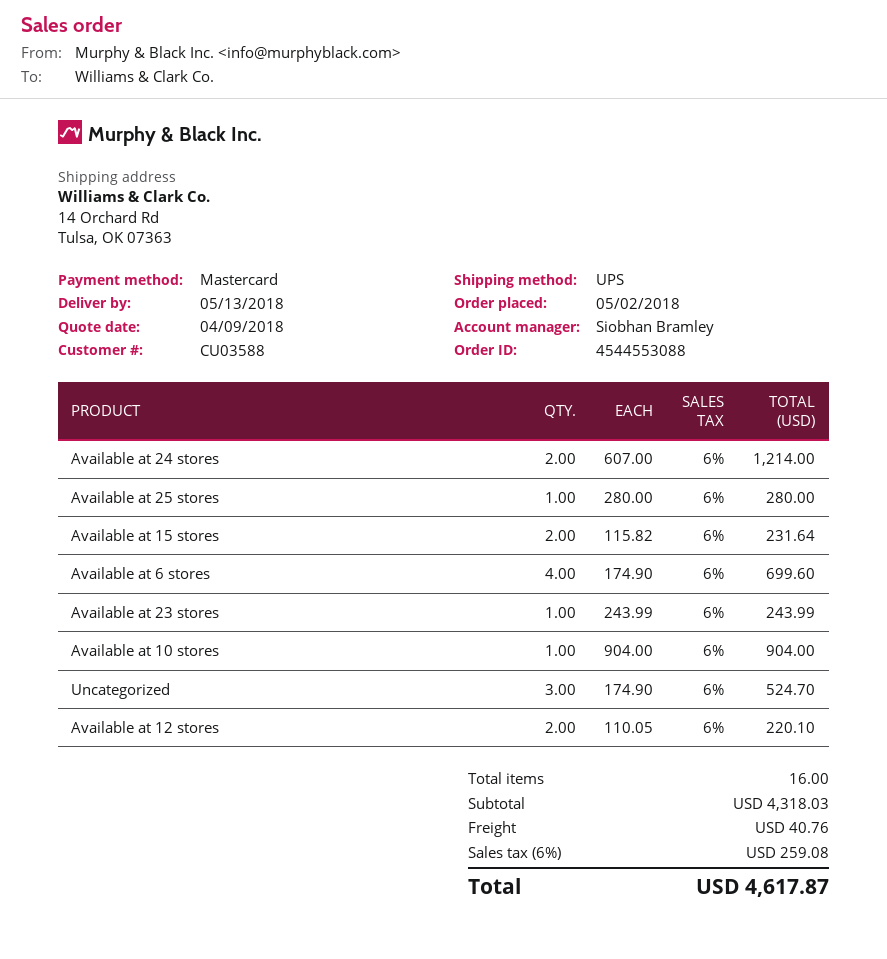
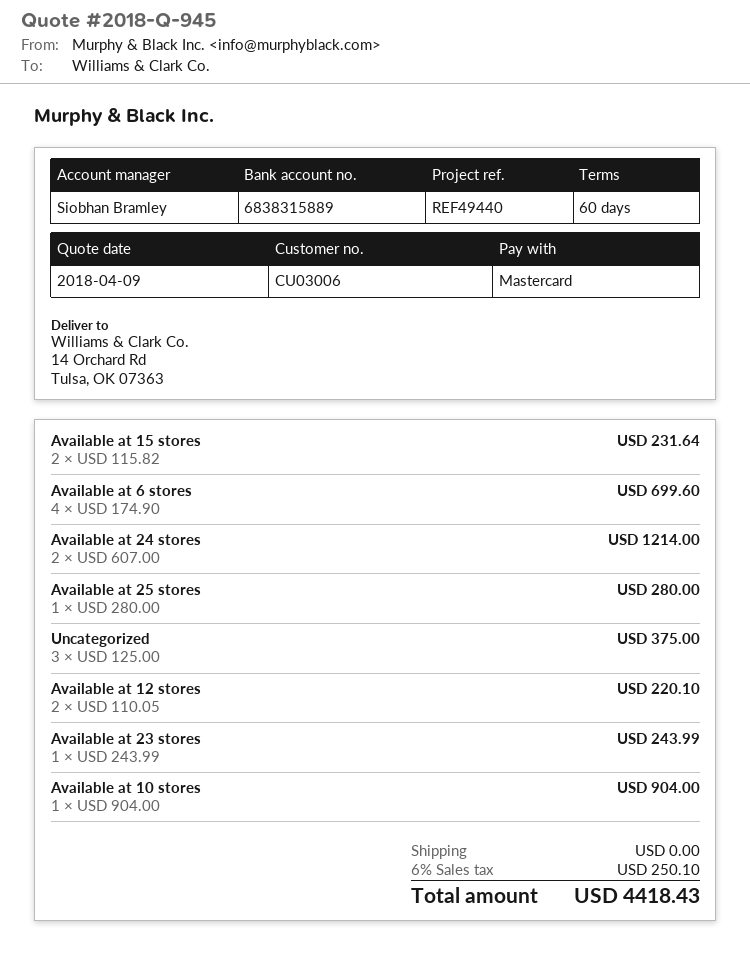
customer number: CU03588 -> CU03006
Uncategorized: 3 x 174.90 = 524.70 -> 3 x 125.00 = 375.00
shipping: 40.76 -> 0.00
tax: 6% = 259.08 -> 6% = 250.10
total: 4617.87 -> 4418.43

